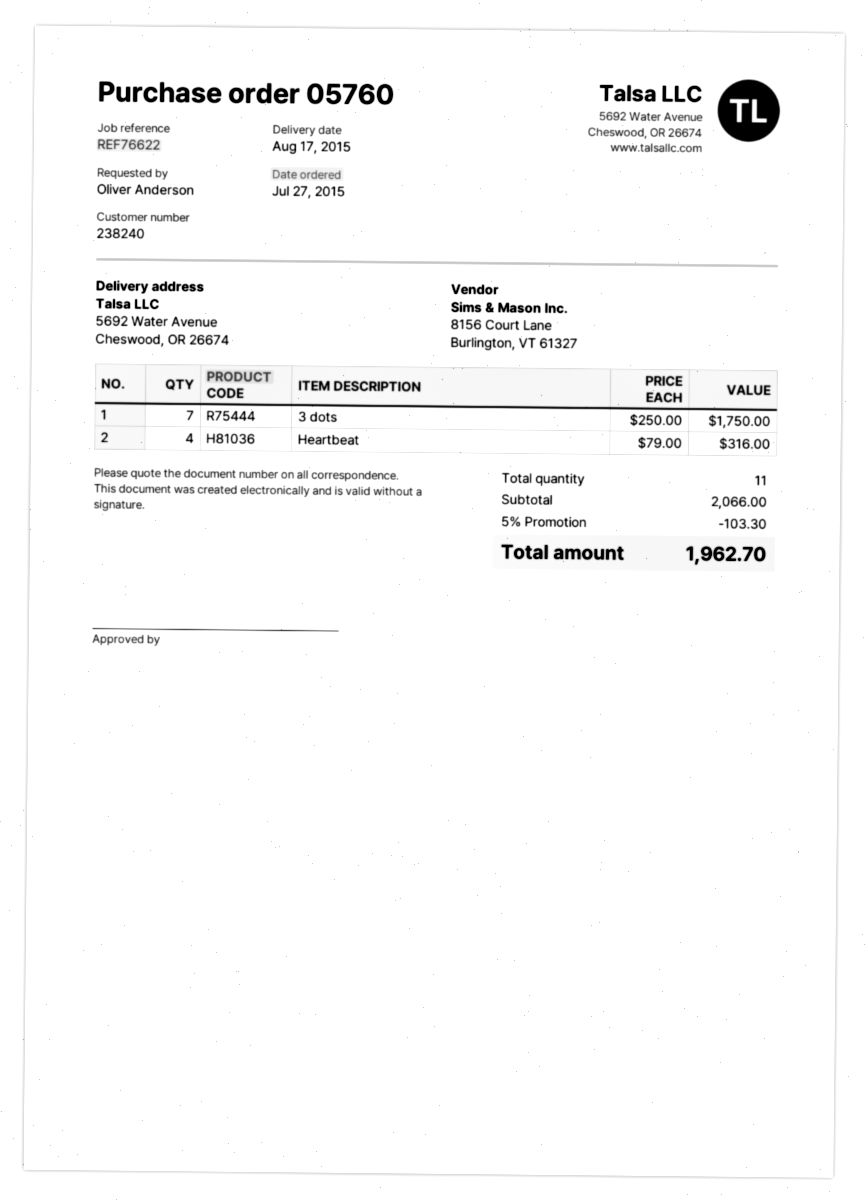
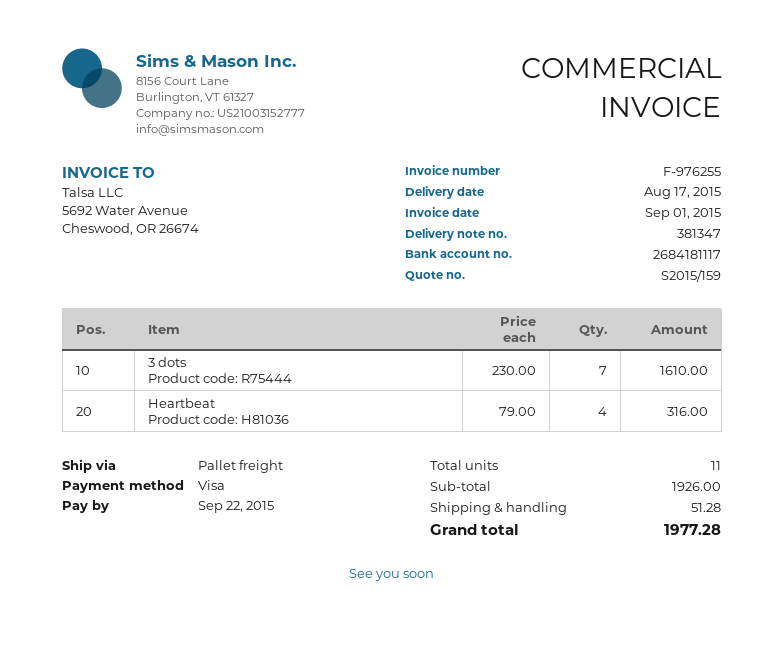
3 dots: 7 x 250.00 = 1750.00 -> 7 x 230.00 = 1610.00
subtotal: 2066.00 -> 1926.00
discount: 5% = 103.30 -> none
shipping: none -> 51.28
total: 1962.70 -> 1977.28

